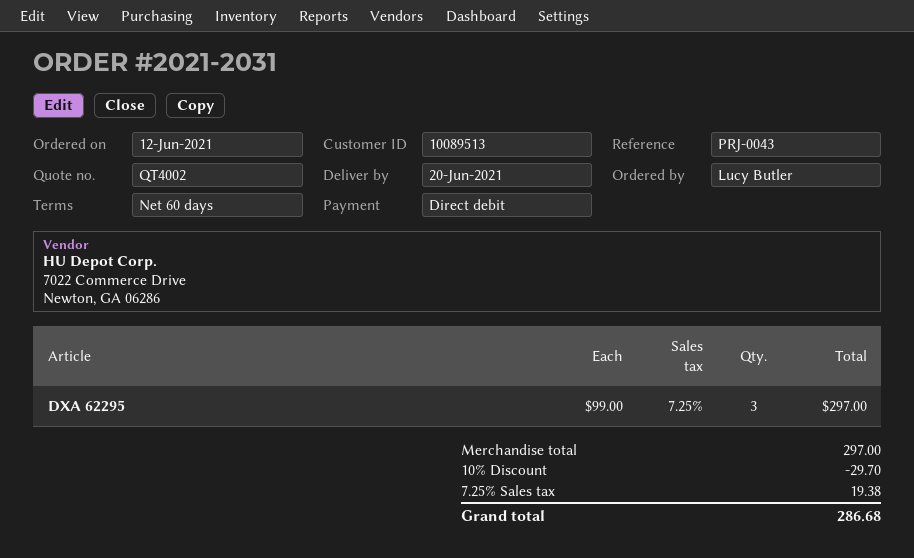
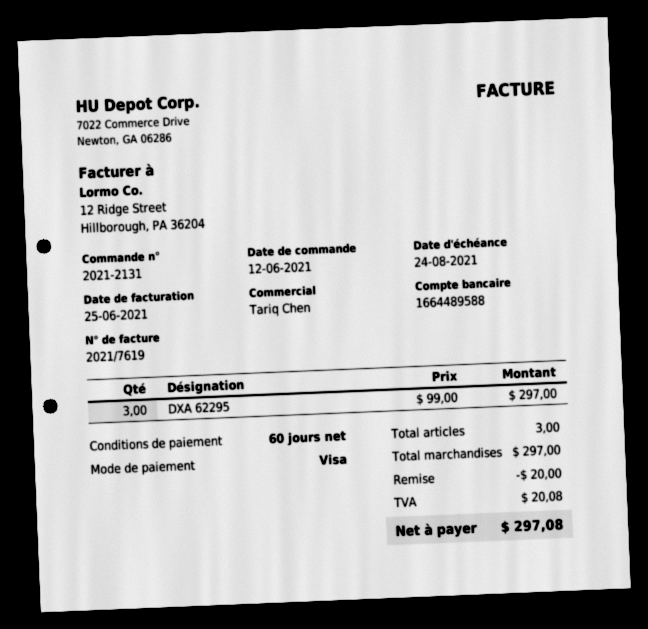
order number: 2021-2031 -> 2021-2131
payment method: direct debit -> Visa
discount: 29.70 -> 20.00
tax: 19.38 -> 20.08
total: 286.68 -> 297.08

